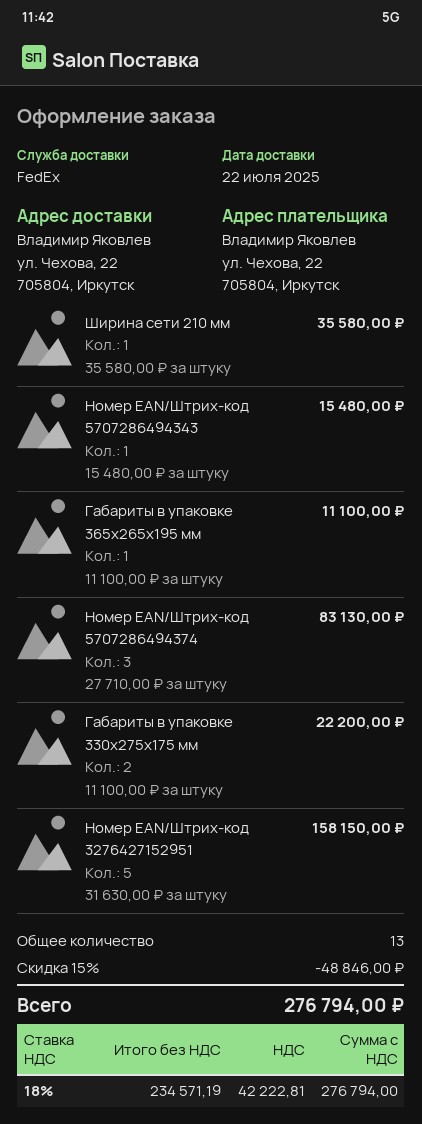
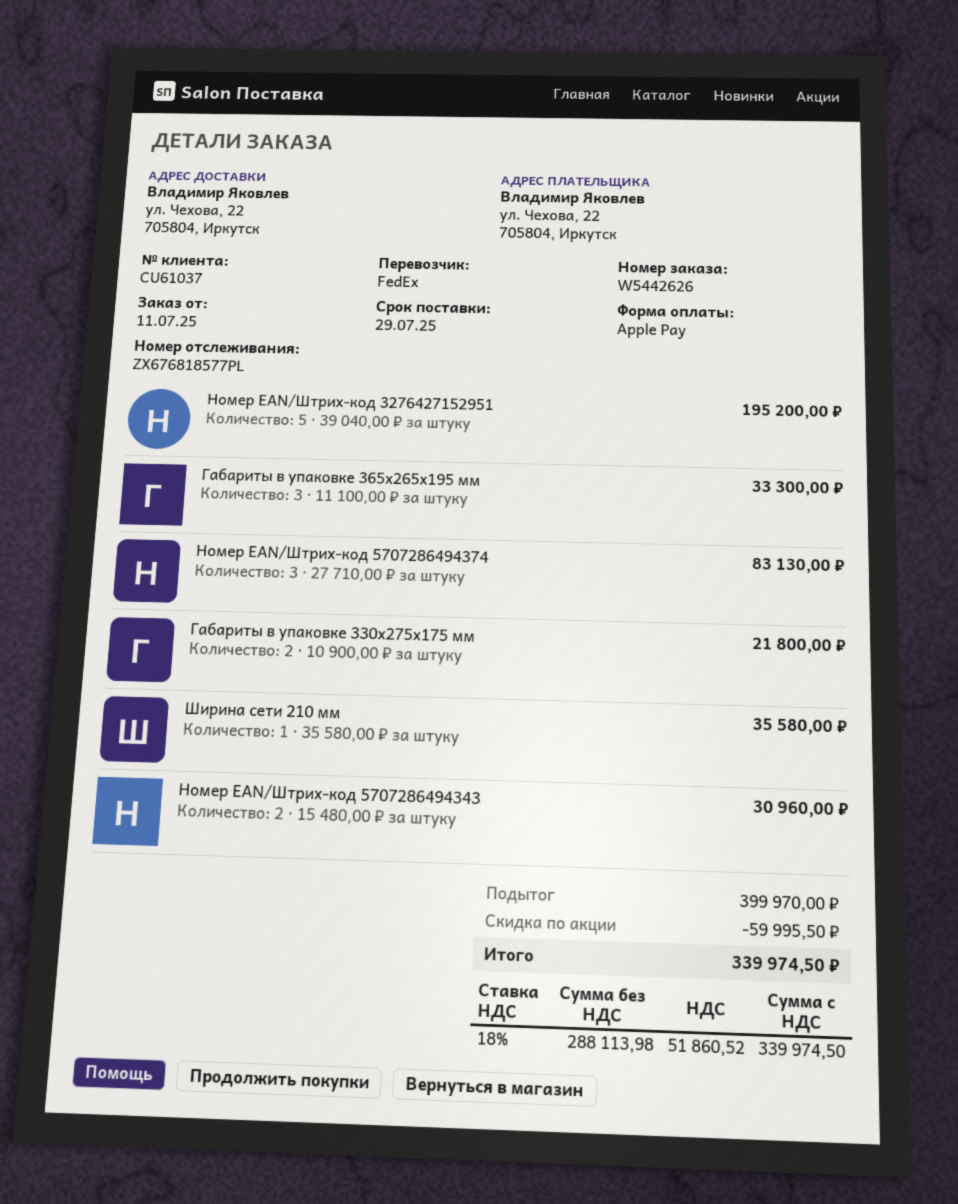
delivery date: 2025-07-22 -> 2025-07-29
Номер EAN/Штрих-код 5707286494343: 1 x 15480.00 = 15480.00 -> 2 x 15480.00 = 30960.00
Габариты в упаковке 365x265x195 мм: 1 x 11100.00 = 11100.00 -> 3 x 11100.00 = 33300.00
Габариты в упаковке 330x275x175 мм: 2 x 11100.00 = 22200.00 -> 2 x 10900.00 = 21800.00
Номер EAN/Штрих-код 3276427152951: 5 x 31630.00 = 158150.00 -> 5 x 39040.00 = 195200.00
discount: 48846.00 -> 59995.50
net: 234571.19 -> 288113.98
tax: 18% = 42222.81 -> 18% = 51860.52
total: 276794.00 -> 339974.50

